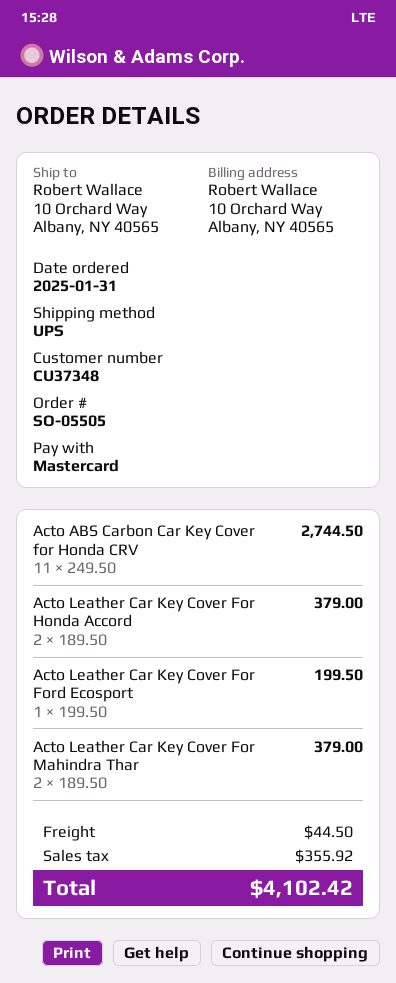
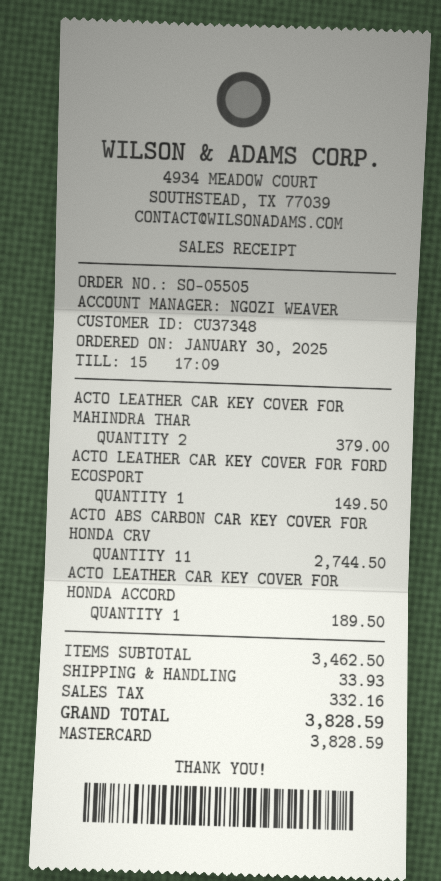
order date: 2025-01-31 -> 2025-01-30
Acto Leather Car Key Cover For Honda Accord: 2 for 379.00 -> 1 for 189.50
Acto Leather Car Key Cover For Ford Ecosport: 1 for 199.50 -> 1 for 149.50
shipping: 44.50 -> 33.93
tax: 355.92 -> 332.16
total: 4102.42 -> 3828.59

